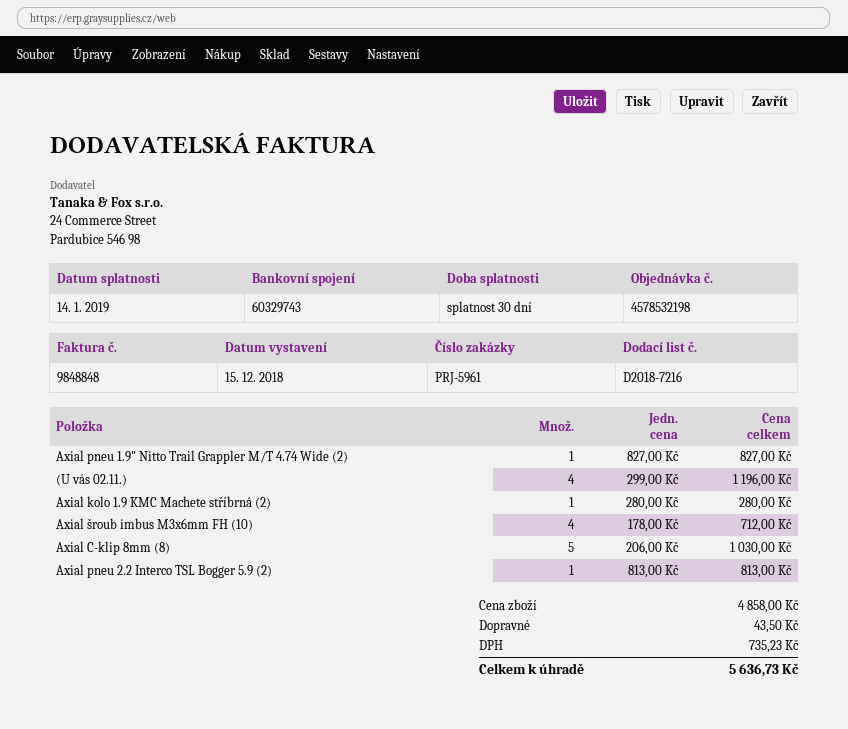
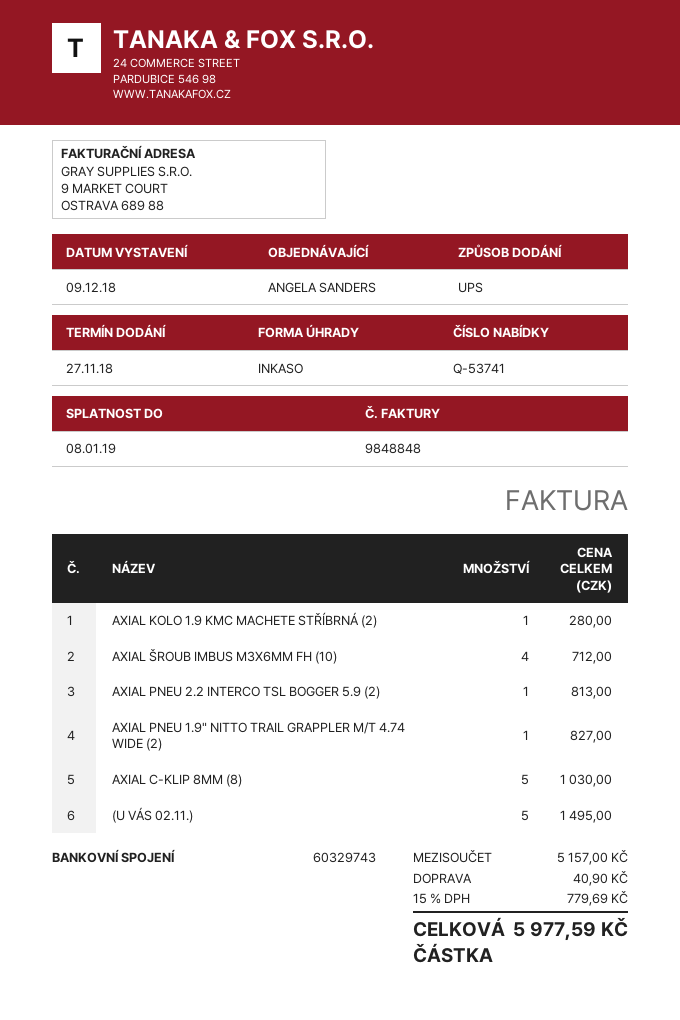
invoice date: 2018-12-15 -> 2018-12-09
due date: 2019-01-14 -> 2019-01-08
(U vás 02.11.): 4 for 1196.00 -> 5 for 1495.00
subtotal: 4858.00 -> 5157.00
shipping: 43.50 -> 40.90
tax: 735.23 -> 779.69
total: 5636.73 -> 5977.59

